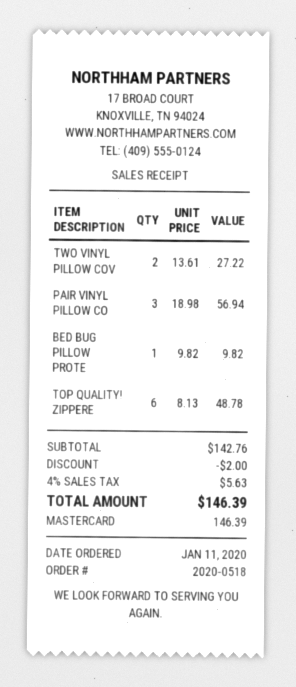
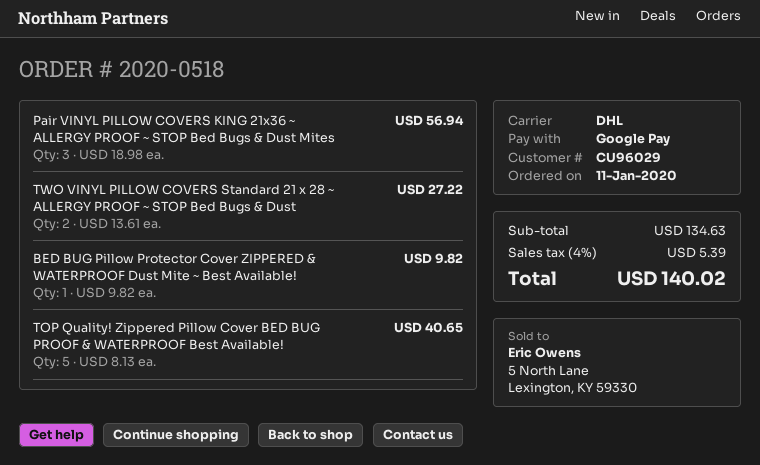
payment method: Mastercard -> Google Pay
TOP QUALITY! ZIPPERE: 6 x 8.13 = 48.78 -> 5 x 8.13 = 40.65
subtotal: 142.76 -> 134.63
discount: 2.00 -> none
tax: 4% = 5.63 -> 4% = 5.39
total: 146.39 -> 140.02

